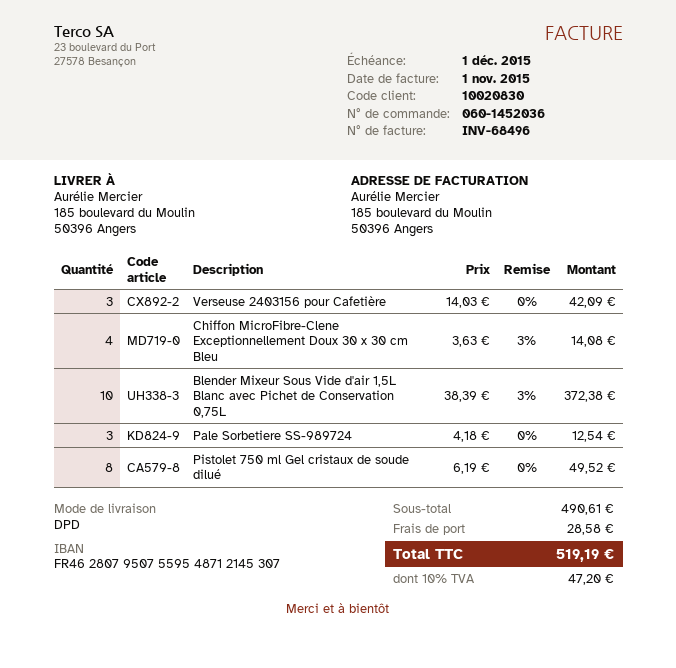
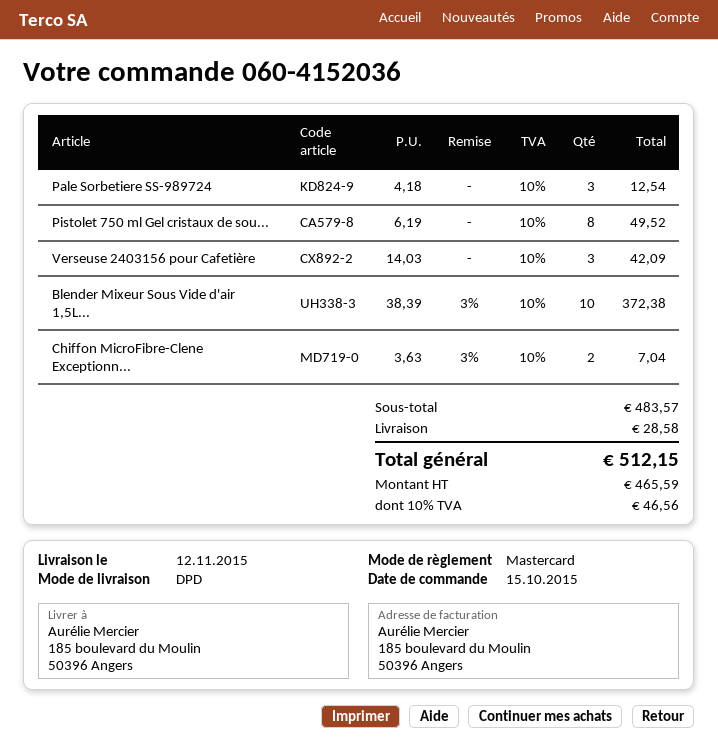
order number: 060-1452036 -> 060-4152036
Chiffon MicroFibre-Clene Exceptionnellement Doux 30 x 30 cm Bleu: 4 x 3.63 - 3% = 14.08 -> 2 x 3.63 - 3% = 7.04
subtotal: 490.61 -> 483.57
tax: 10% = 47.20 -> 10% = 46.56
total: 519.19 -> 512.15

